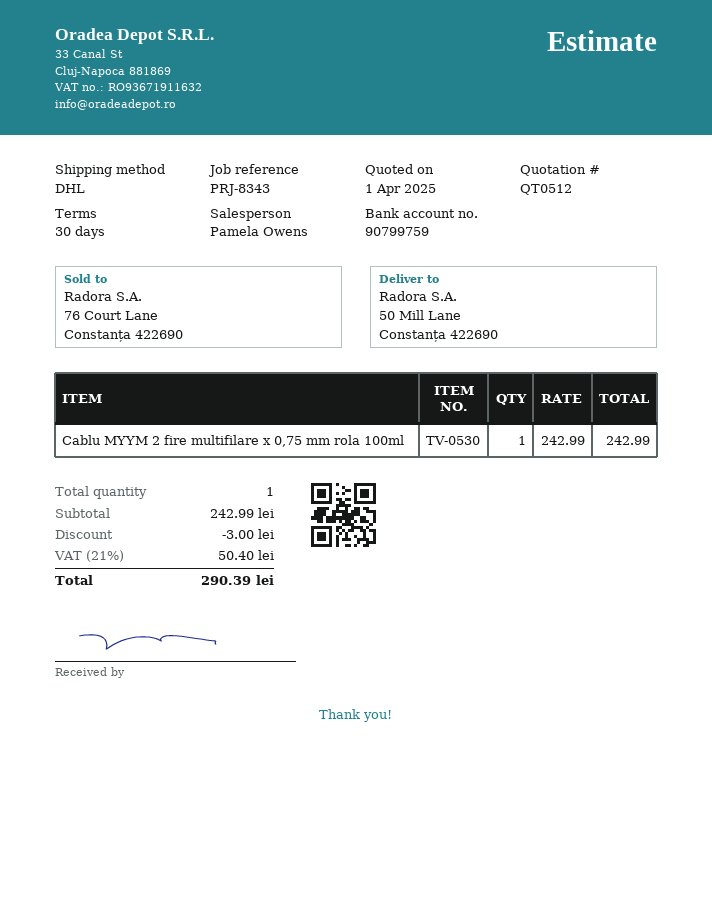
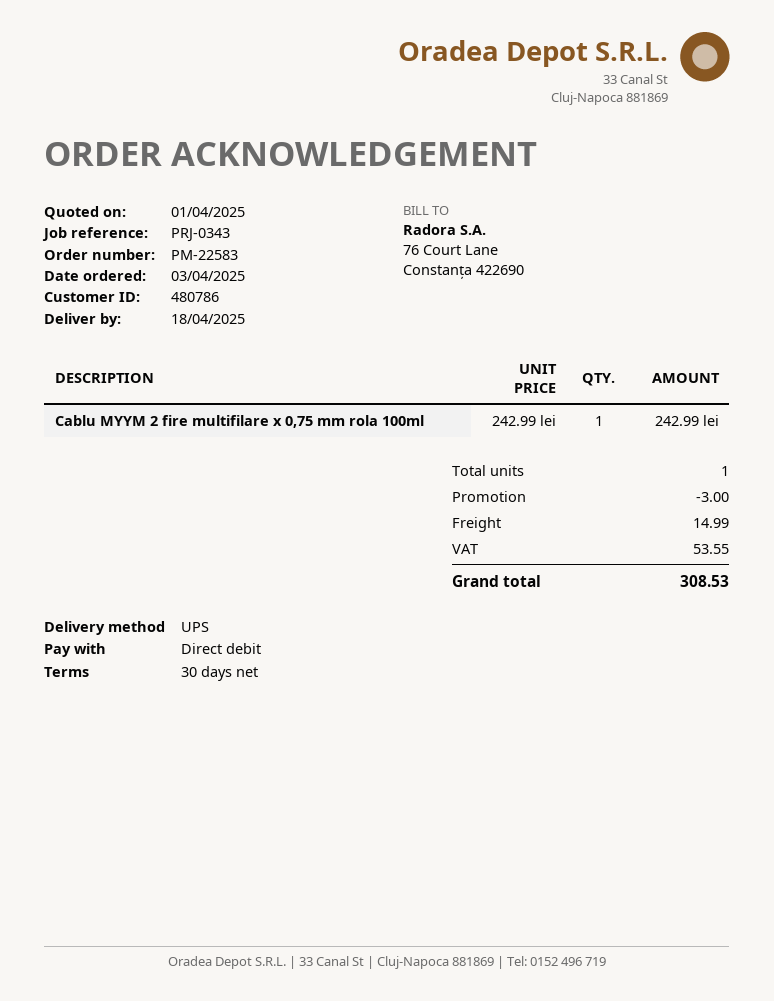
reference: PRJ-8343 -> PRJ-0343
shipping method: DHL -> UPS
shipping: none -> 14.99
tax: 50.40 -> 53.55
total: 290.39 -> 308.53

